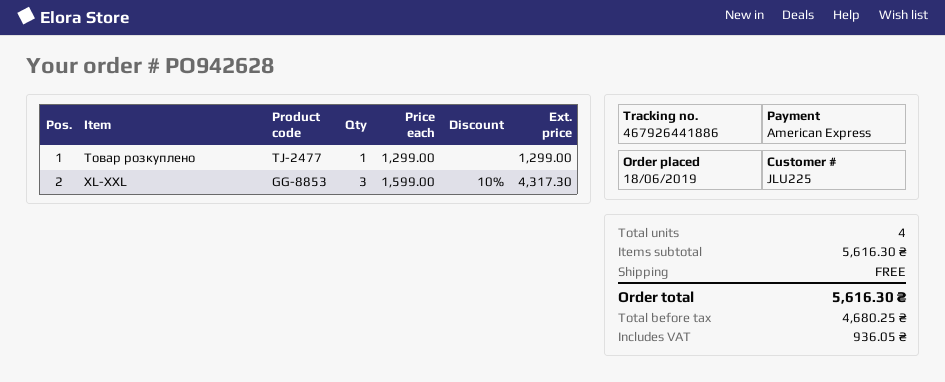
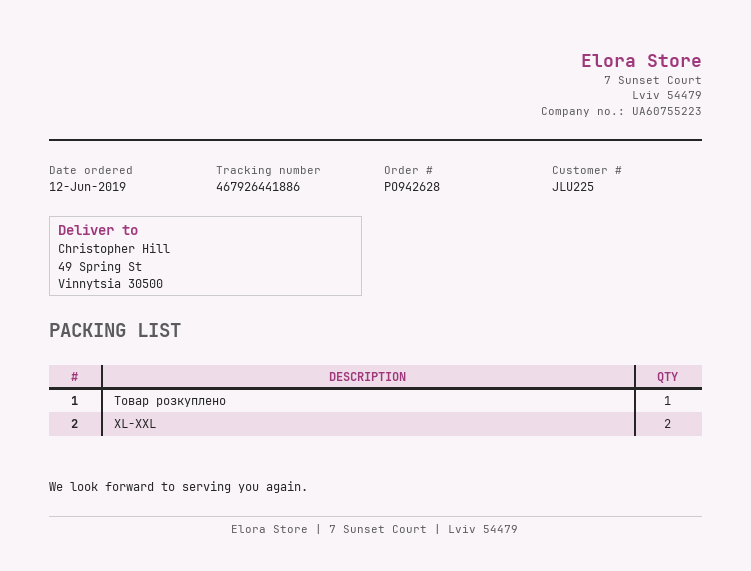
order date: 2019-06-18 -> 2019-06-12
XL-XXL: 3 -> 2

